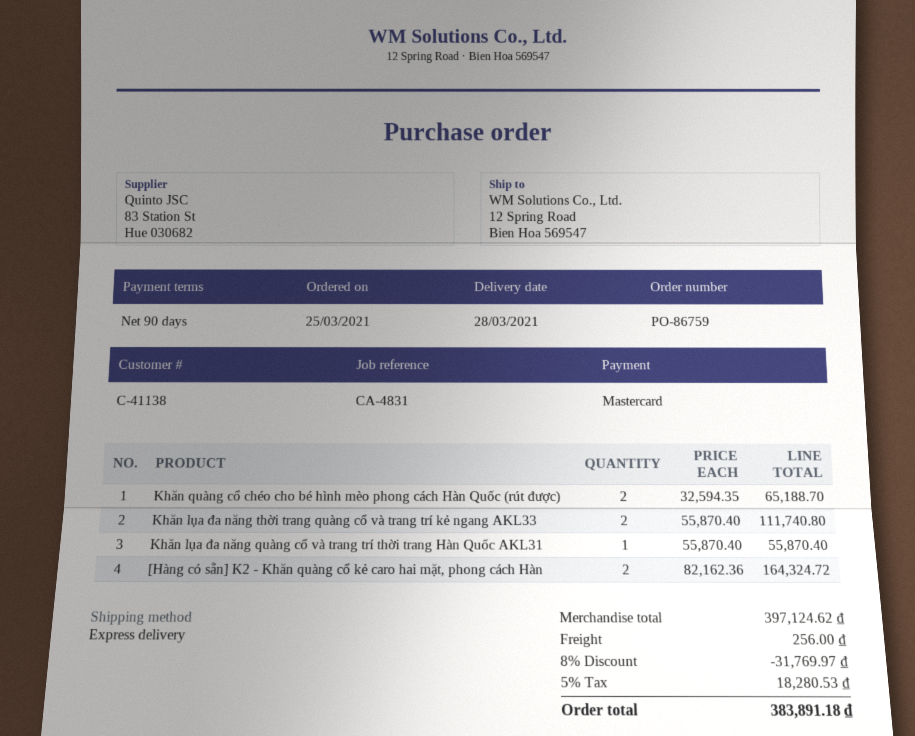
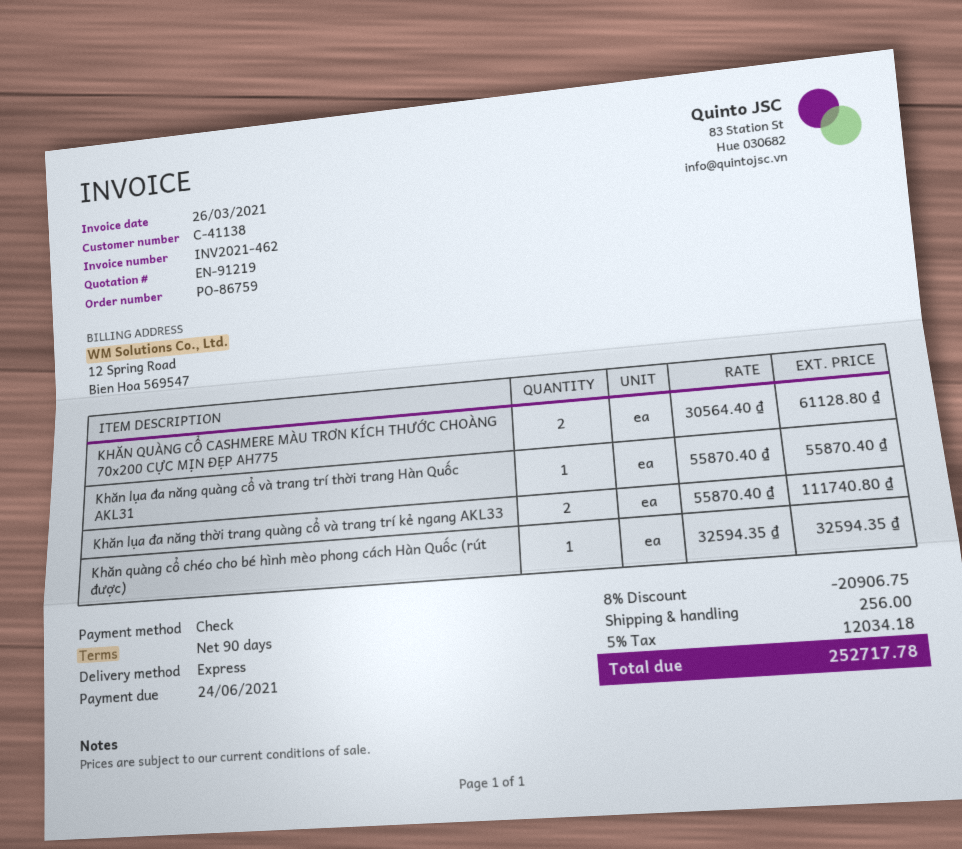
payment method: Mastercard -> cheque
Khăn quàng cổ chéo cho bé hình mèo phong cách Hàn Quốc (rút được): 2 x 32594.35 = 65188.70 -> 1 x 32594.35 = 32594.35
[Hàng có sẵn] K2 - Khăn quàng cổ kẻ caro hai mặt, phong cách Hàn: 2 x 82162.36 = 164324.72 -> none
KHĂN QUÀNG CỔ CASHMERE MÀU TRƠN KÍCH THƯỚC CHOÀNG 70x200 CỰC MỊN ĐẸP AH775: none -> 2 x 30564.40 = 61128.80
discount: 8% = 31769.97 -> 8% = 20906.75
tax: 5% = 18280.53 -> 5% = 12034.18
total: 383891.18 -> 252717.78

